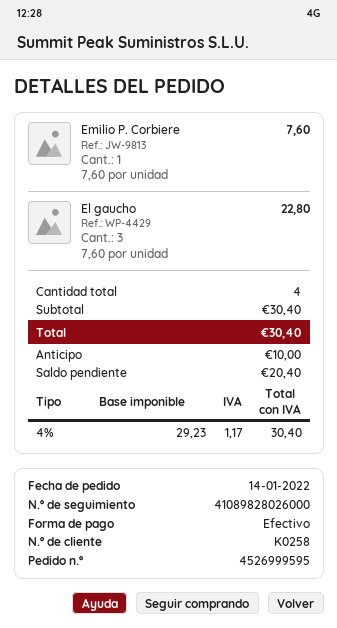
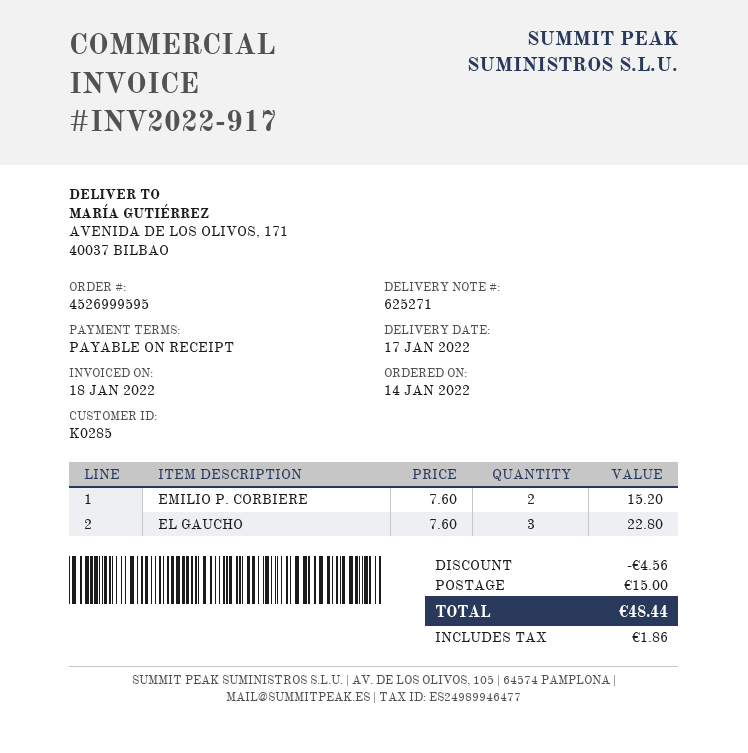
customer number: K0258 -> K0285
Emilio P. Corbiere: 1 x 7.60 = 7.60 -> 2 x 7.60 = 15.20
discount: none -> 4.56
shipping: none -> 15.00
tax: 1.17 -> 1.86
total: 30.40 -> 48.44

